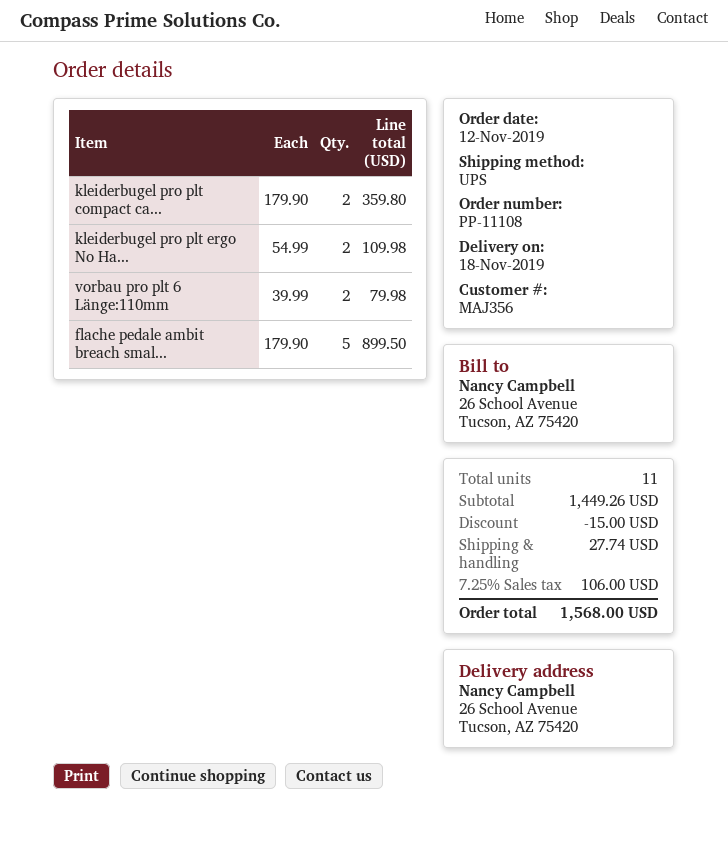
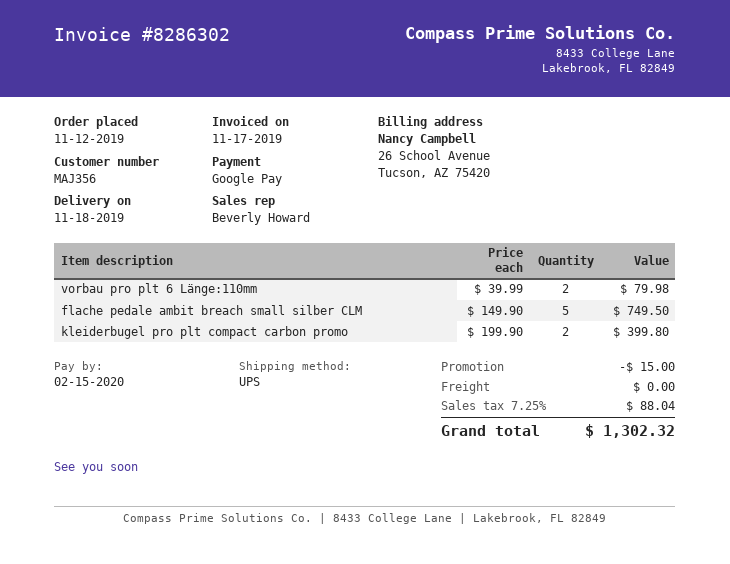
kleiderbugel pro plt compact ca...: 2 x 179.90 = 359.80 -> 2 x 199.90 = 399.80
kleiderbugel pro plt ergo No Ha...: 2 x 54.99 = 109.98 -> none
flache pedale ambit breach smal...: 5 x 179.90 = 899.50 -> 5 x 149.90 = 749.50
shipping: 27.74 -> 0.00
tax: 7.25% = 106.00 -> 7.25% = 88.04
total: 1568.00 -> 1302.32

